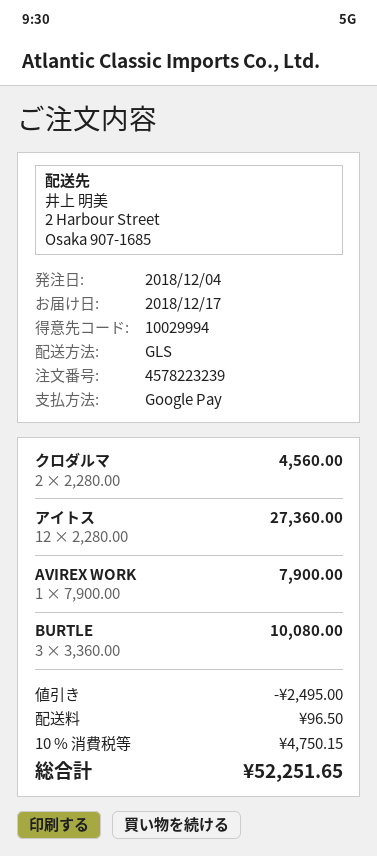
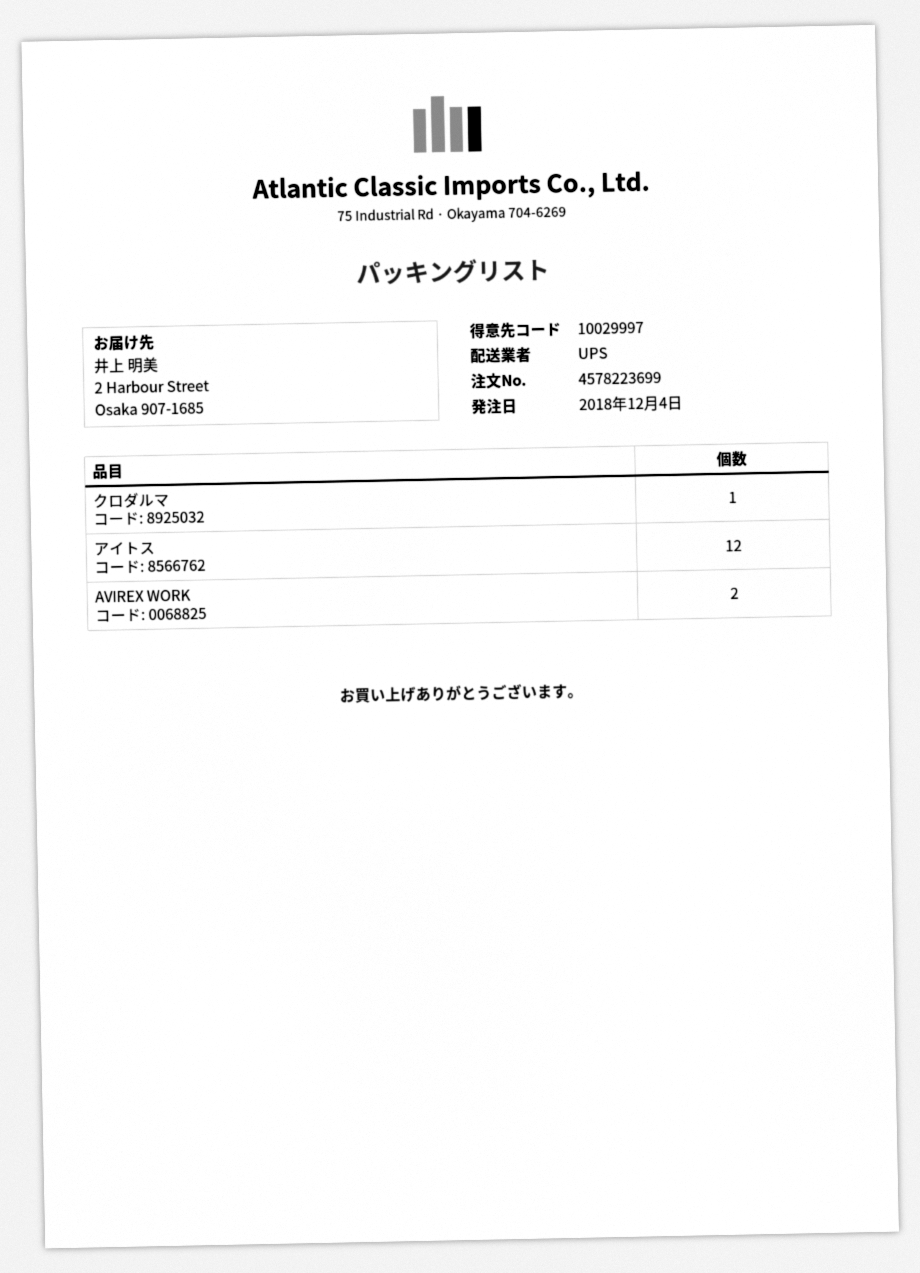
order number: 4578223239 -> 4578223699
customer number: 10029994 -> 10029997
shipping method: GLS -> UPS
クロダルマ: 2 -> 1
AVIREX WORK: 1 -> 2
BURTLE: 3 -> none

